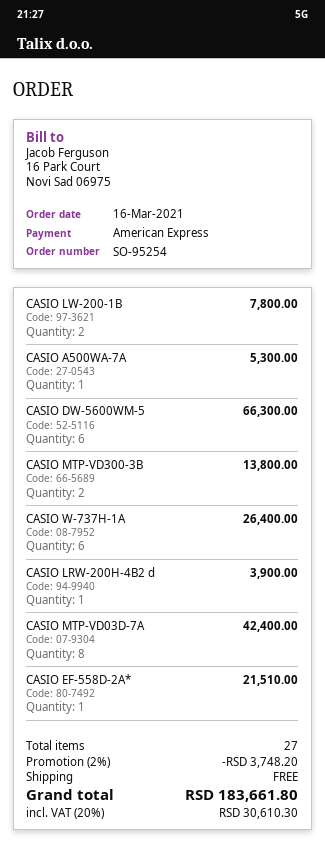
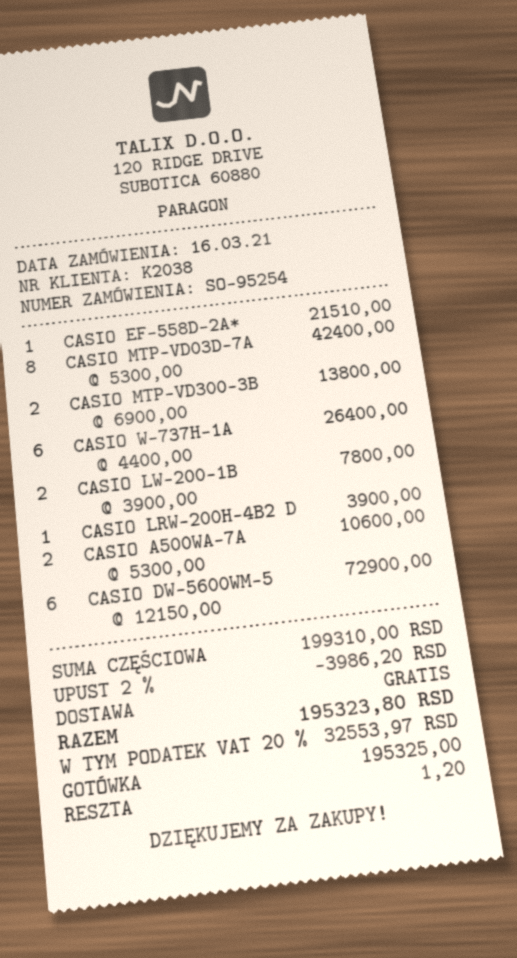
payment method: American Express -> cash
CASIO A500WA-7A: 1 for 5300.00 -> 2 for 10600.00
CASIO DW-5600WM-5: 6 for 66300.00 -> 6 for 72900.00
discount: 2% = 3748.20 -> 2% = 3986.20
tax: 20% = 30610.30 -> 20% = 32553.97
total: 183661.80 -> 195323.80

